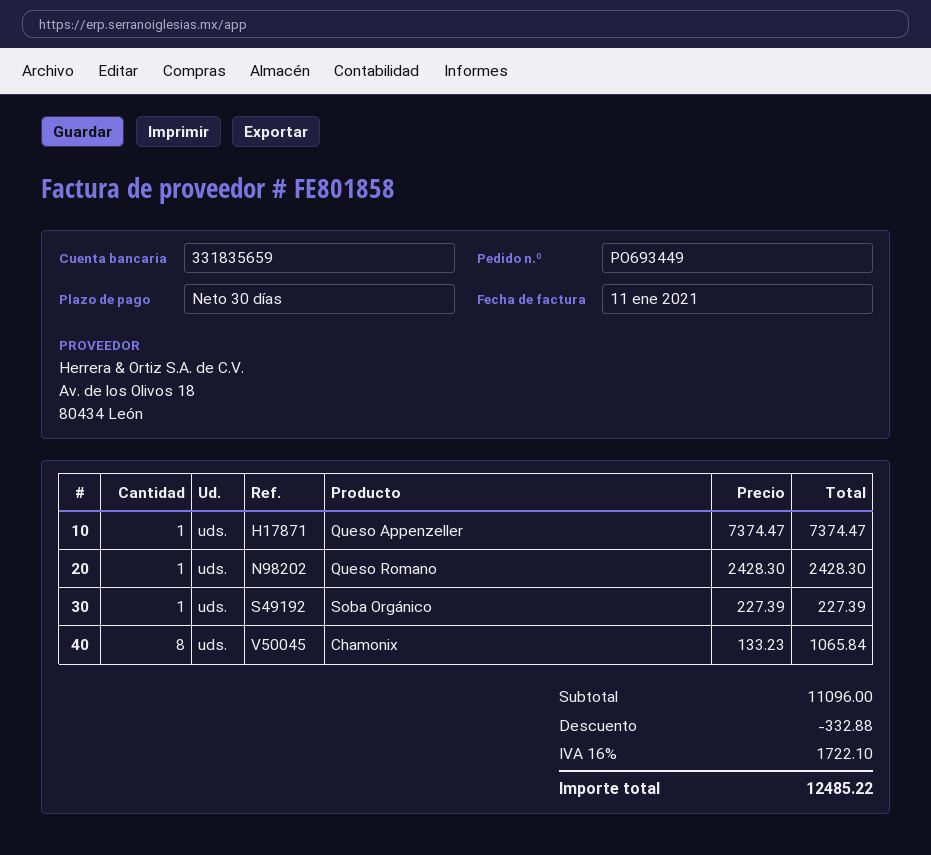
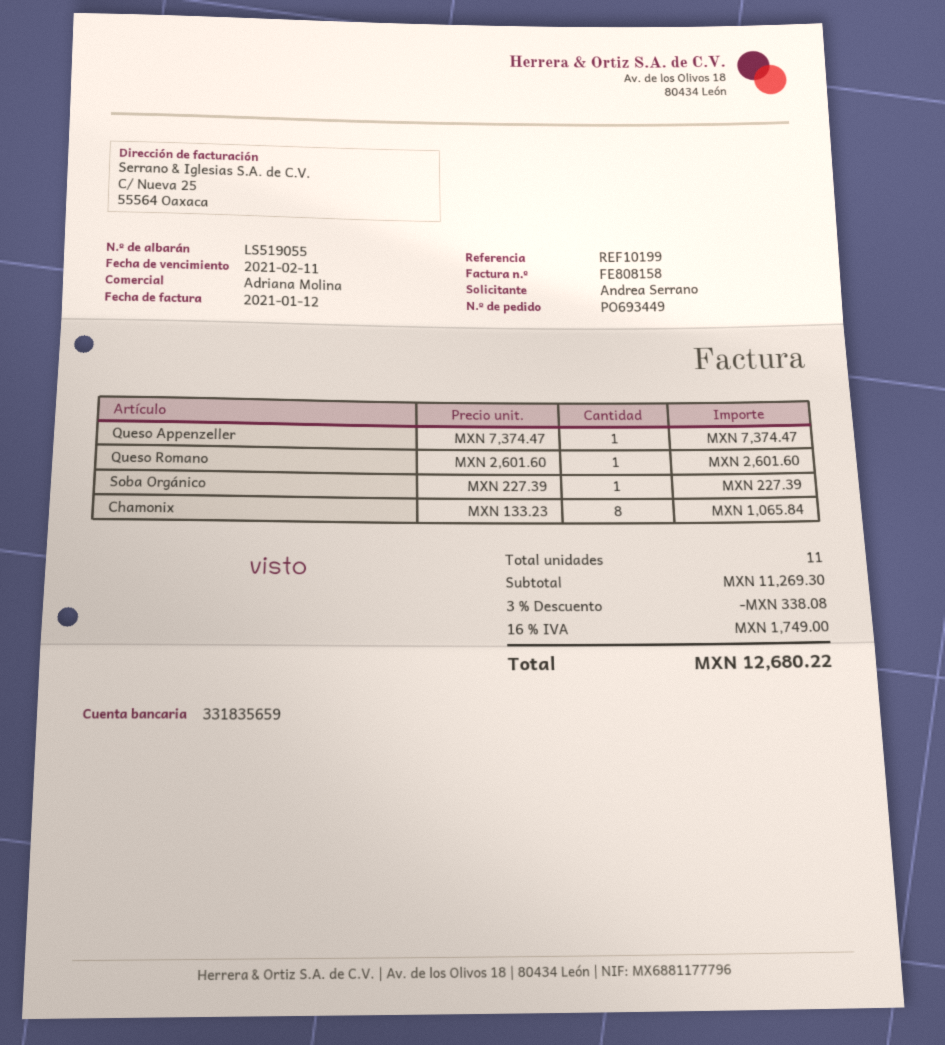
invoice number: FE801858 -> FE808158
invoice date: 2021-01-11 -> 2021-01-12
Queso Romano: 1 x 2428.30 = 2428.30 -> 1 x 2601.60 = 2601.60
subtotal: 11096.00 -> 11269.30
discount: 332.88 -> 338.08
tax: 16% = 1722.10 -> 16% = 1749.00
total: 12485.22 -> 12680.22

